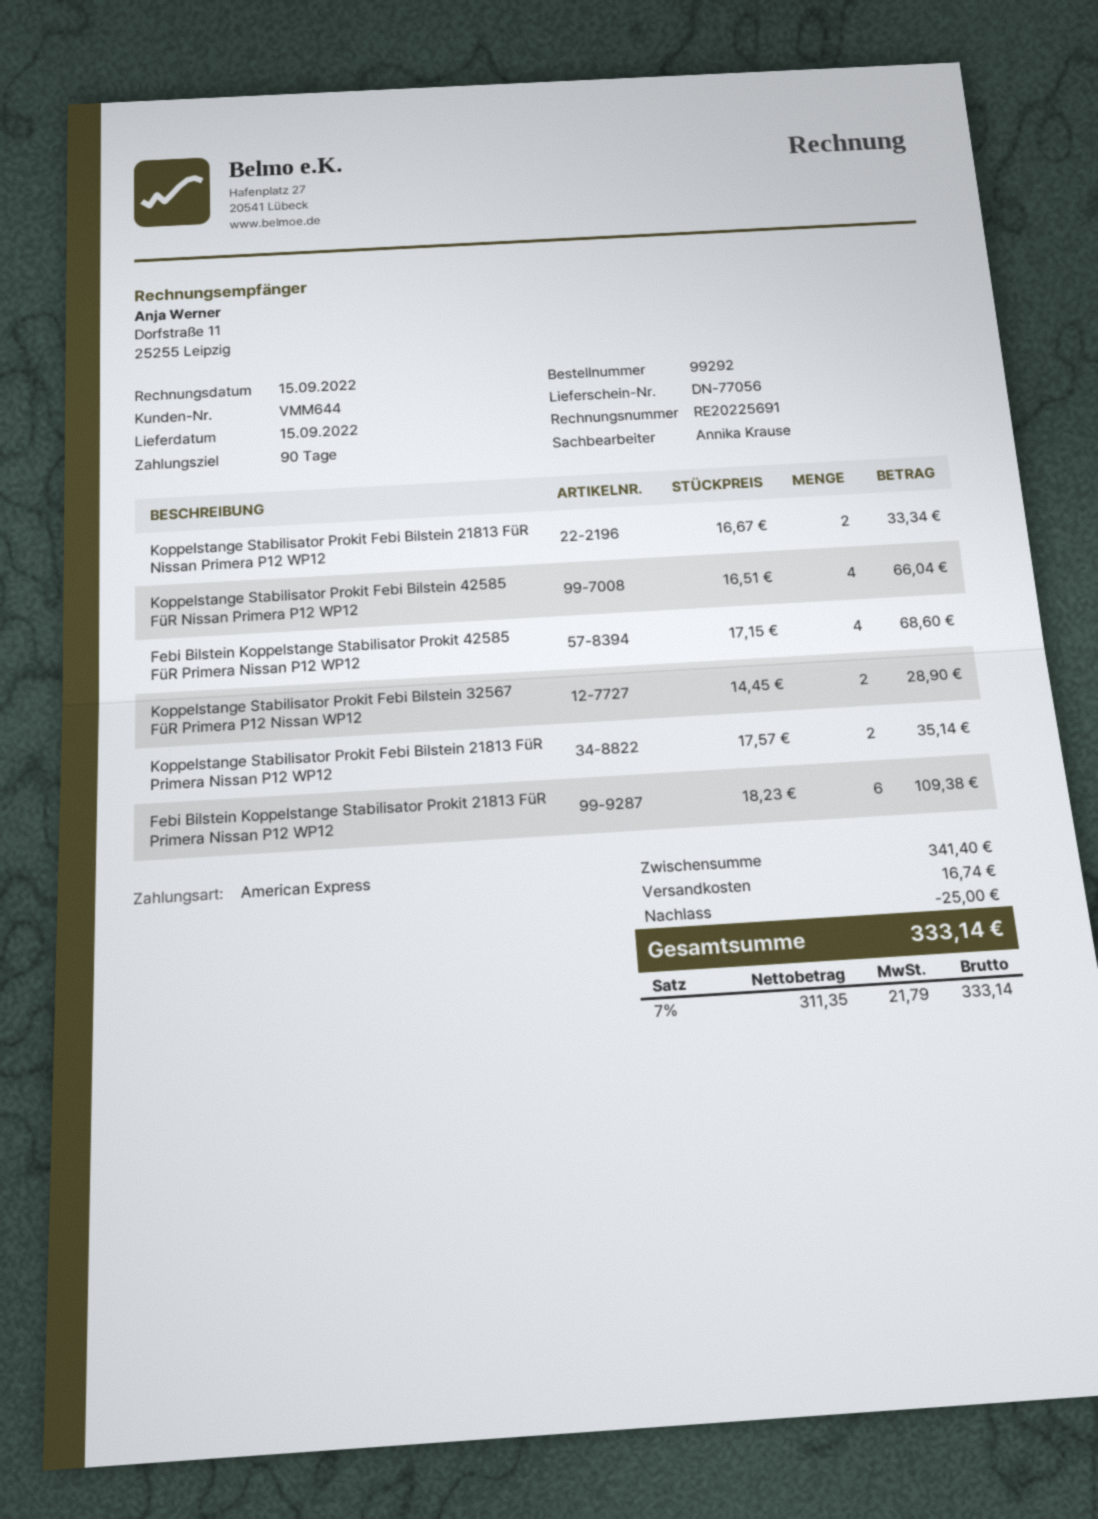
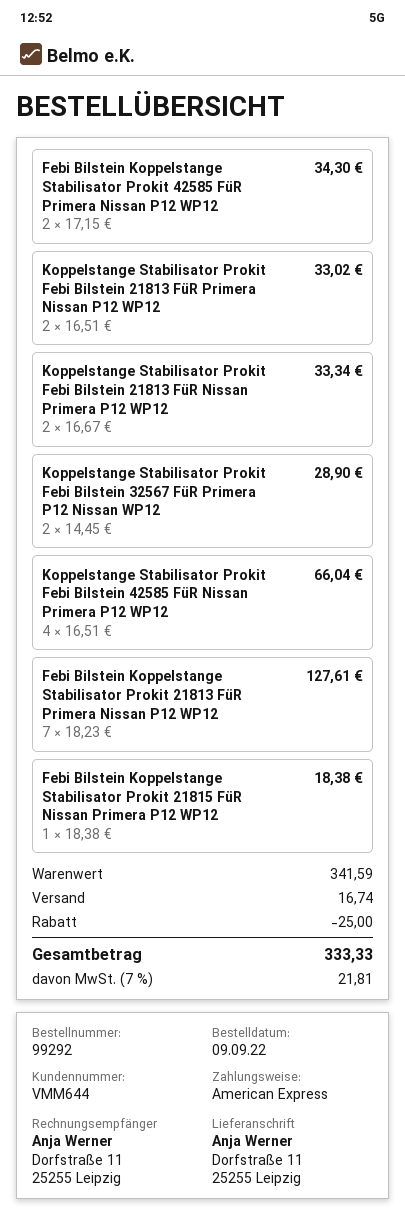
Febi Bilstein Koppelstange Stabilisator Prokit 42585 FüR Primera Nissan P12 WP12: 4 x 17.15 = 68.60 -> 2 x 17.15 = 34.30
Koppelstange Stabilisator Prokit Febi Bilstein 21813 FüR Primera Nissan P12 WP12: 2 x 17.57 = 35.14 -> 2 x 16.51 = 33.02
Febi Bilstein Koppelstange Stabilisator Prokit 21813 FüR Primera Nissan P12 WP12: 6 x 18.23 = 109.38 -> 7 x 18.23 = 127.61
Febi Bilstein Koppelstange Stabilisator Prokit 21815 FüR Nissan Primera P12 WP12: none -> 1 x 18.38 = 18.38
subtotal: 341.40 -> 341.59
tax: 7% = 21.79 -> 7% = 21.81
total: 333.14 -> 333.33

